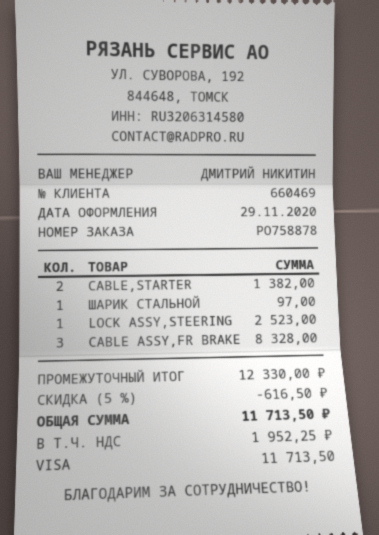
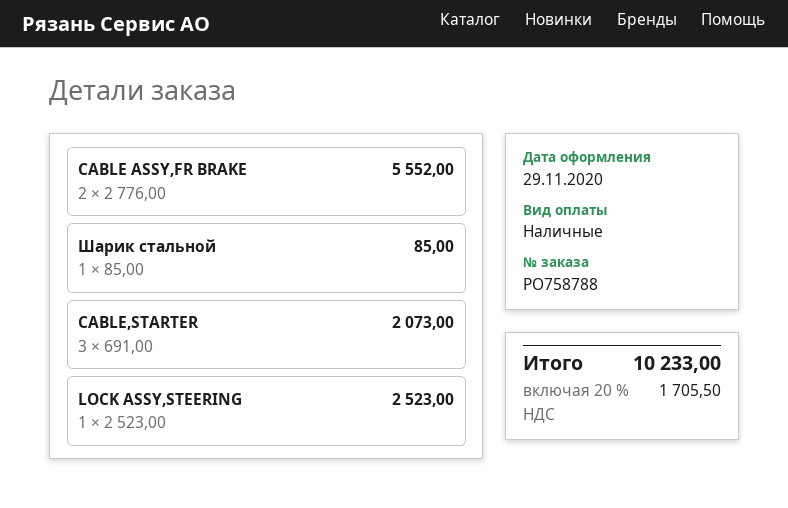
order number: PO758878 -> PO758788
payment method: Visa -> cash
CABLE,STARTER: 2 for 1382.00 -> 3 for 2073.00
ШАРИК СТАЛЬНОЙ: 1 for 97.00 -> 1 for 85.00
CABLE ASSY,FR BRAKE: 3 for 8328.00 -> 2 for 5552.00
discount: 5% = 616.50 -> none
tax: 1952.25 -> 1705.50
total: 11713.50 -> 10233.00

